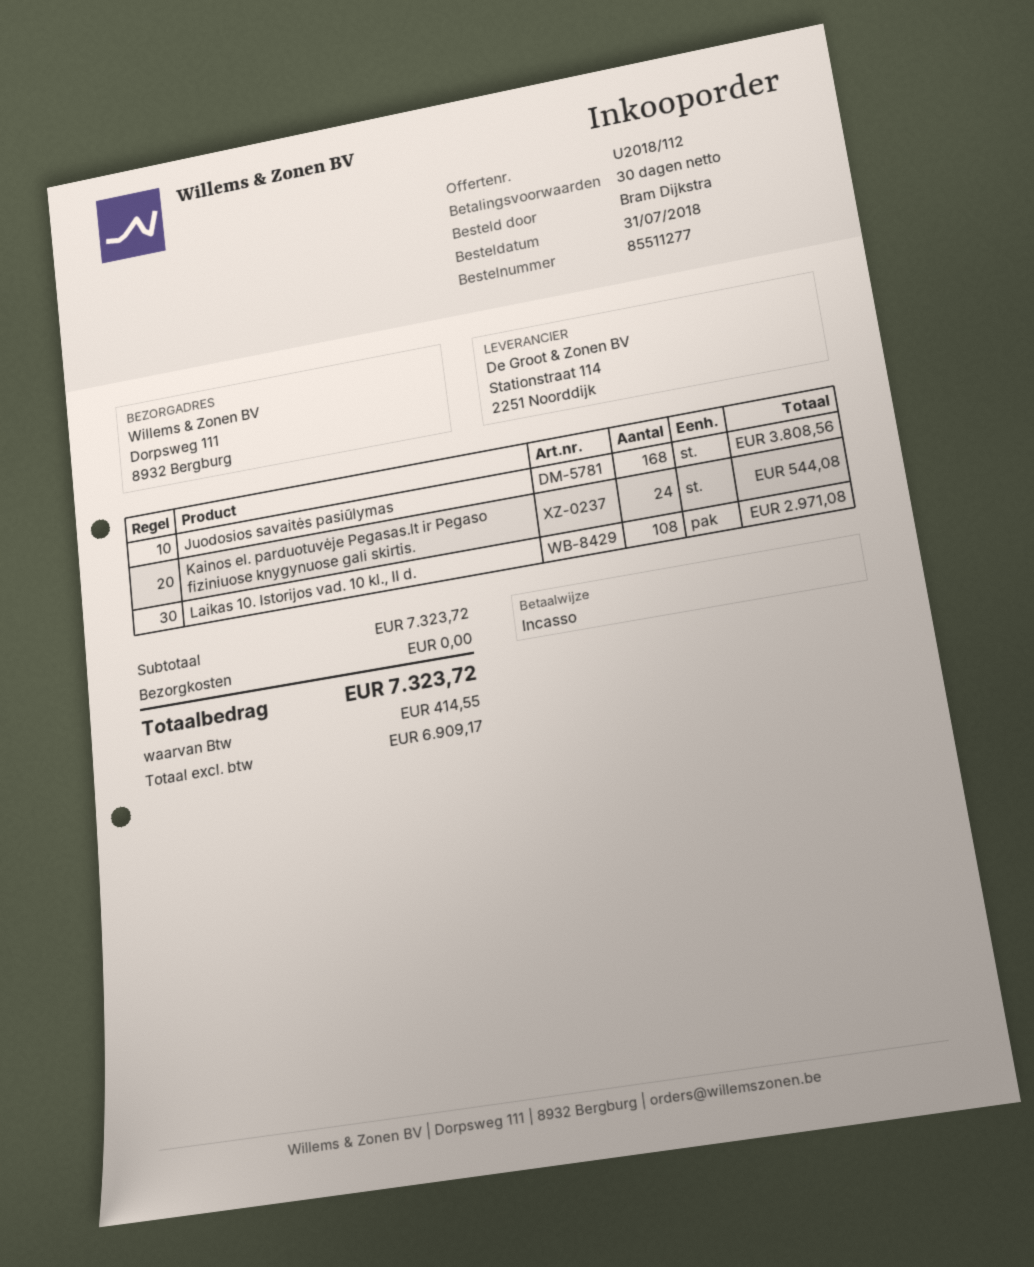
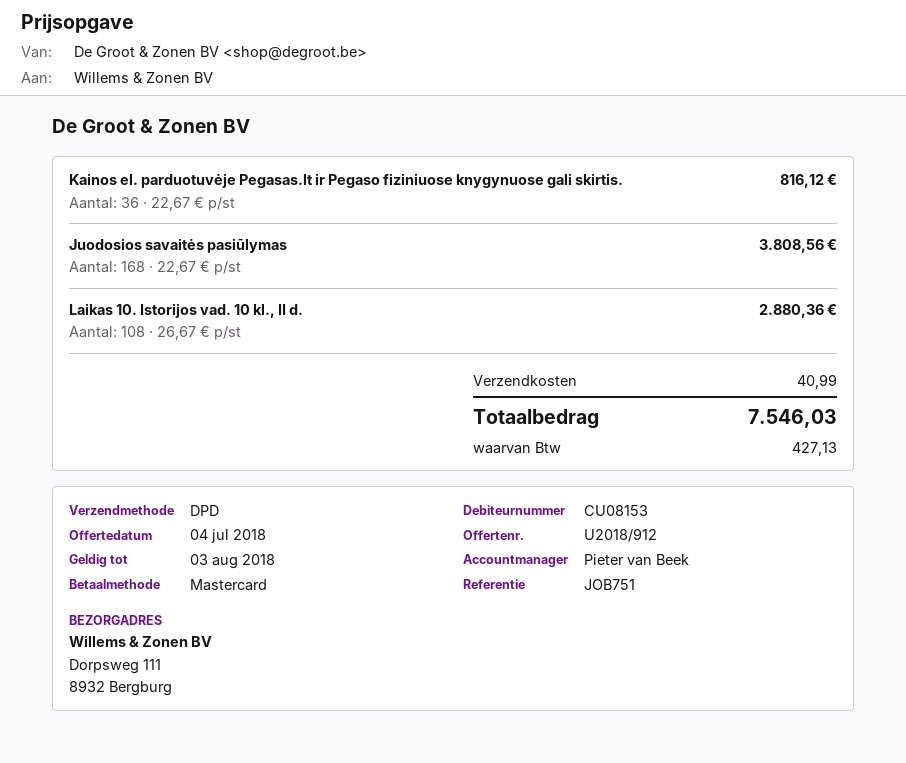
quote number: U2018/112 -> U2018/912
payment method: direct debit -> Mastercard
Kainos el. parduotuvėje Pegasas.lt ir Pegaso fiziniuose knygynuose gali skirtis.: 24 for 544.08 -> 36 for 816.12
Laikas 10. Istorijos vad. 10 kl., II d.: 108 for 2971.08 -> 108 for 2880.36
shipping: 0.00 -> 40.99
tax: 414.55 -> 427.13
total: 7323.72 -> 7546.03

